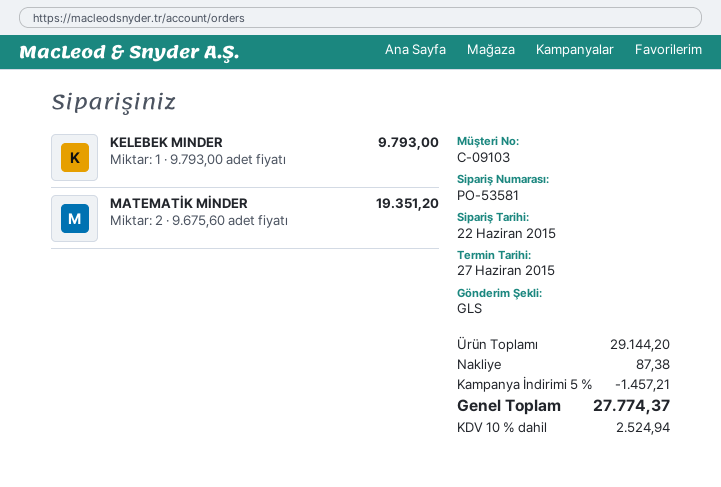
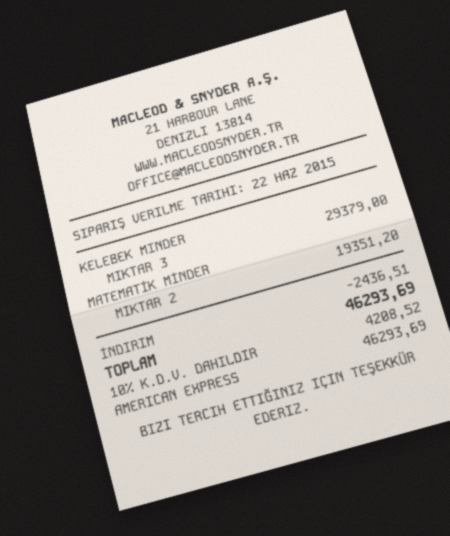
KELEBEK MINDER: 1 for 9793.00 -> 3 for 29379.00
discount: 1457.21 -> 2436.51
shipping: 87.38 -> none
tax: 10% = 2524.94 -> 10% = 4208.52
total: 27774.37 -> 46293.69

